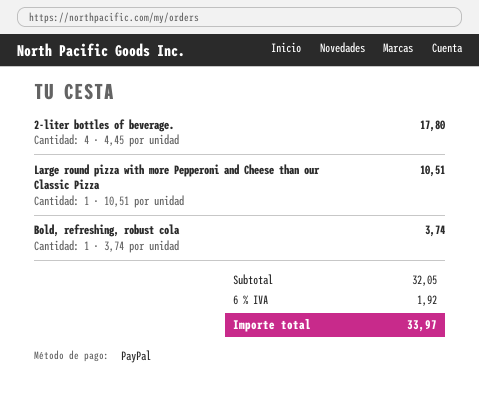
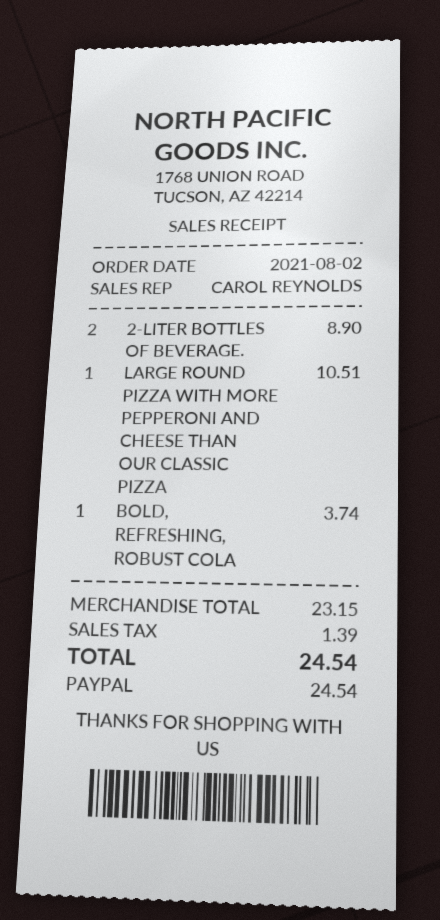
2-liter bottles of beverage.: 4 for 17.80 -> 2 for 8.90
subtotal: 32.05 -> 23.15
tax: 1.92 -> 1.39
total: 33.97 -> 24.54

